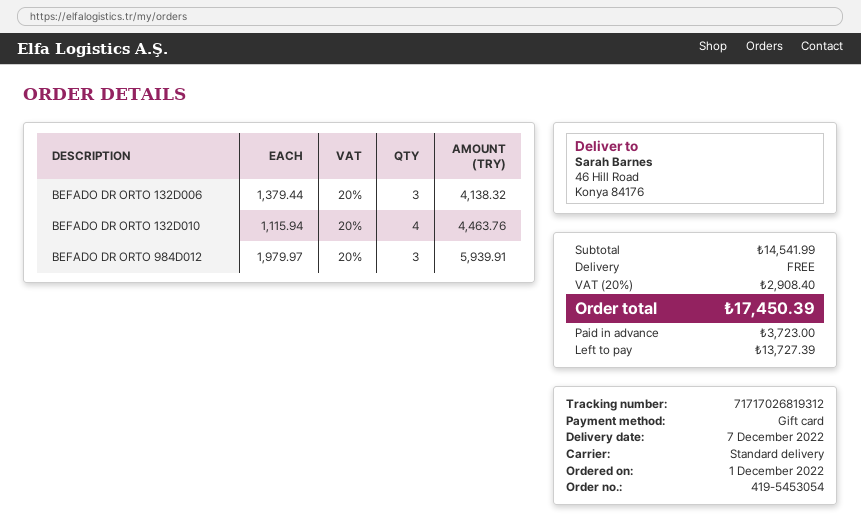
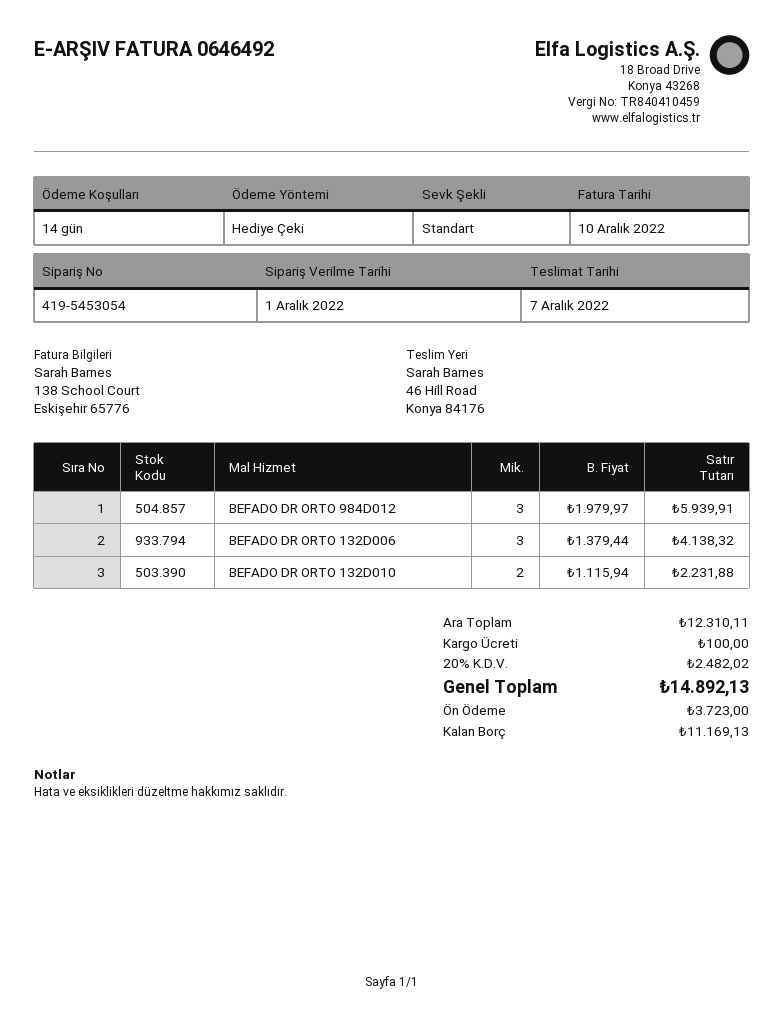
BEFADO DR ORTO 132D010: 4 x 1115.94 = 4463.76 -> 2 x 1115.94 = 2231.88
subtotal: 14541.99 -> 12310.11
shipping: 0.00 -> 100.00
tax: 20% = 2908.40 -> 20% = 2482.02
total: 17450.39 -> 14892.13
balance: 13727.39 -> 11169.13

